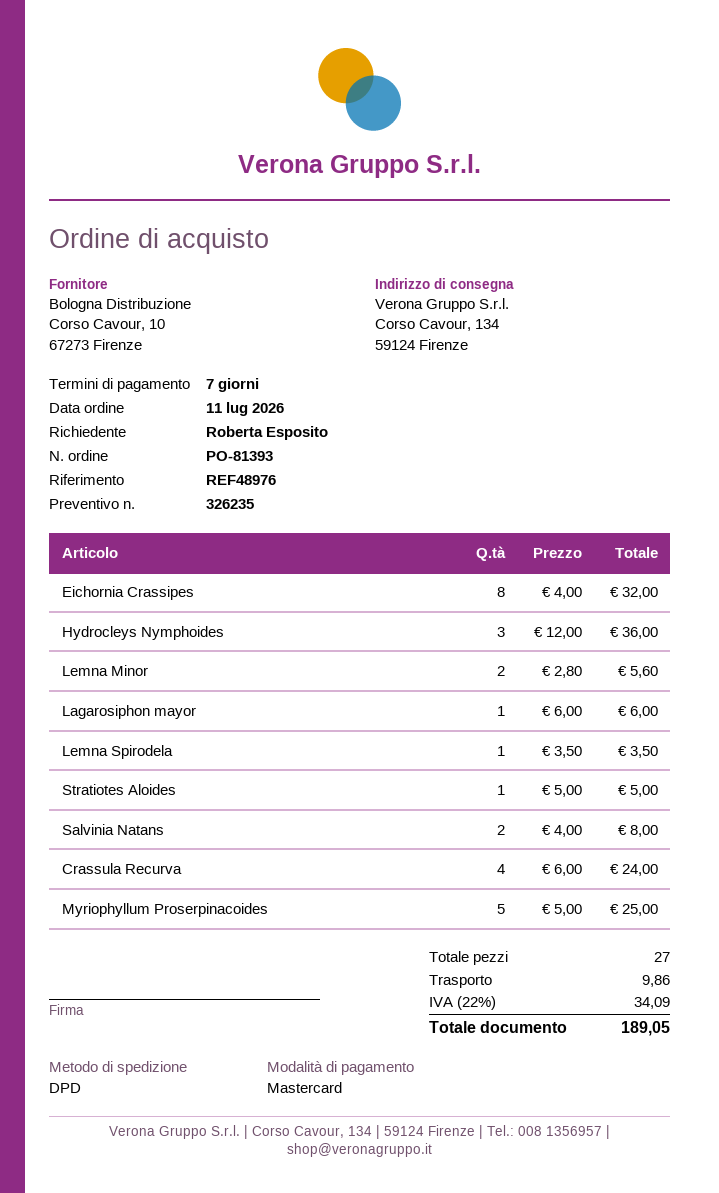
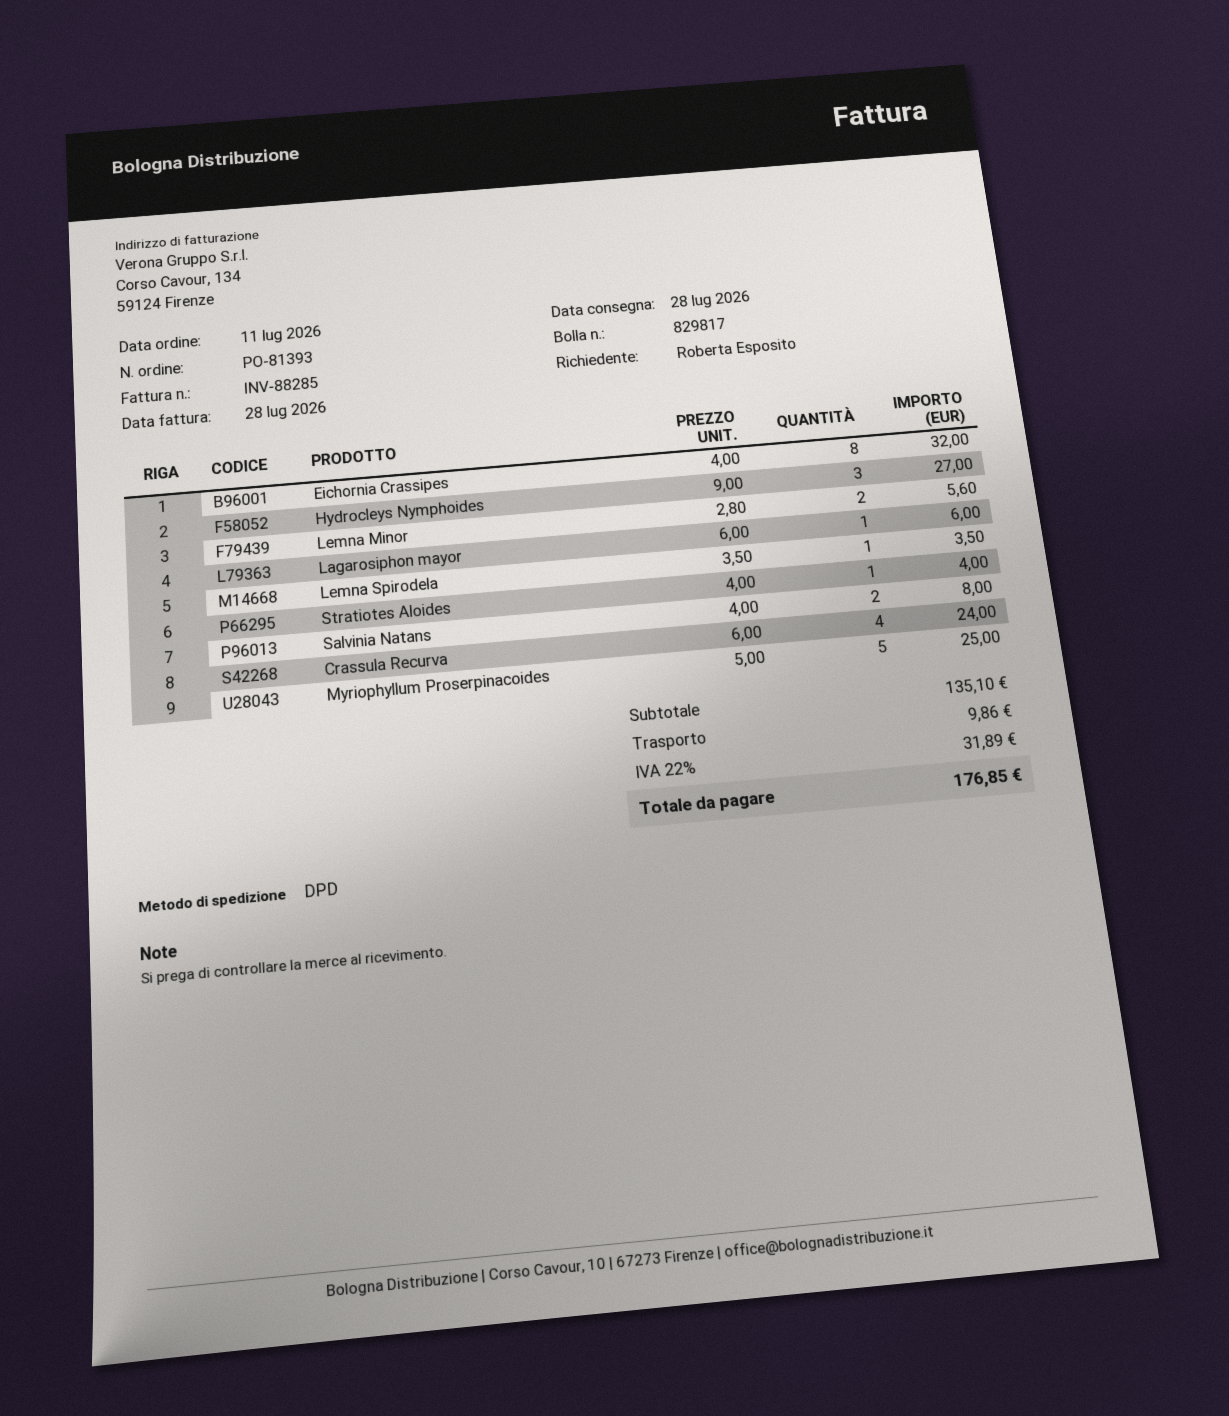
Hydrocleys Nymphoides: 3 x 12.00 = 36.00 -> 3 x 9.00 = 27.00
Stratiotes Aloides: 1 x 5.00 = 5.00 -> 1 x 4.00 = 4.00
tax: 22% = 34.09 -> 22% = 31.89
total: 189.05 -> 176.85

